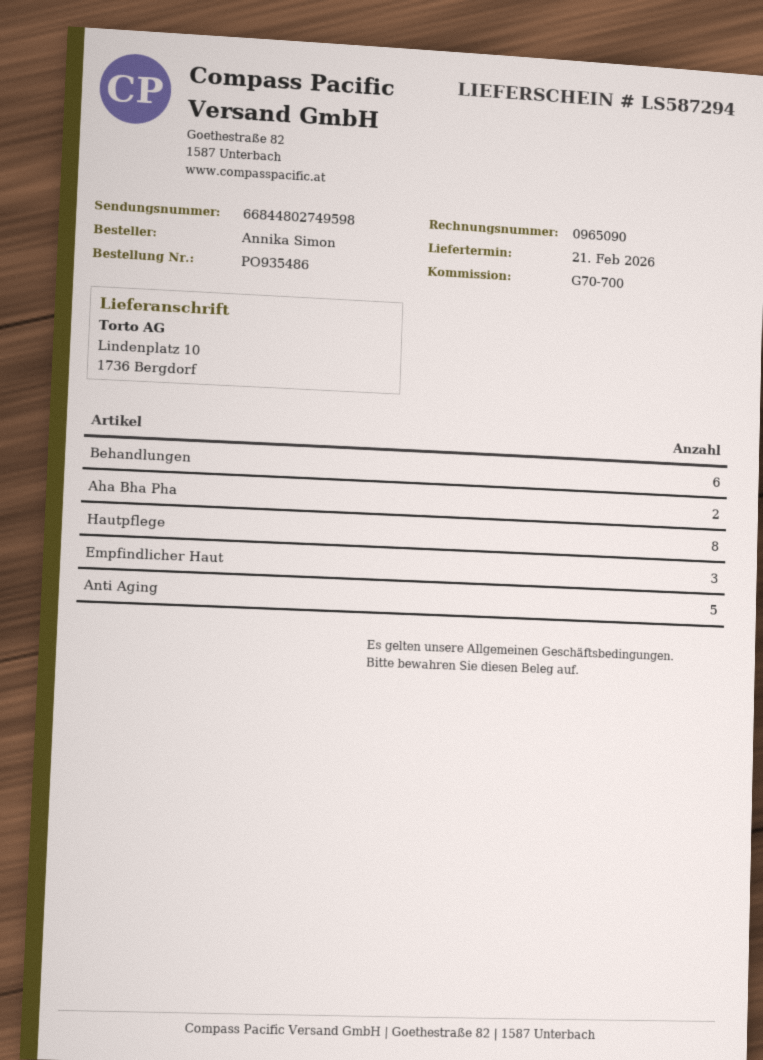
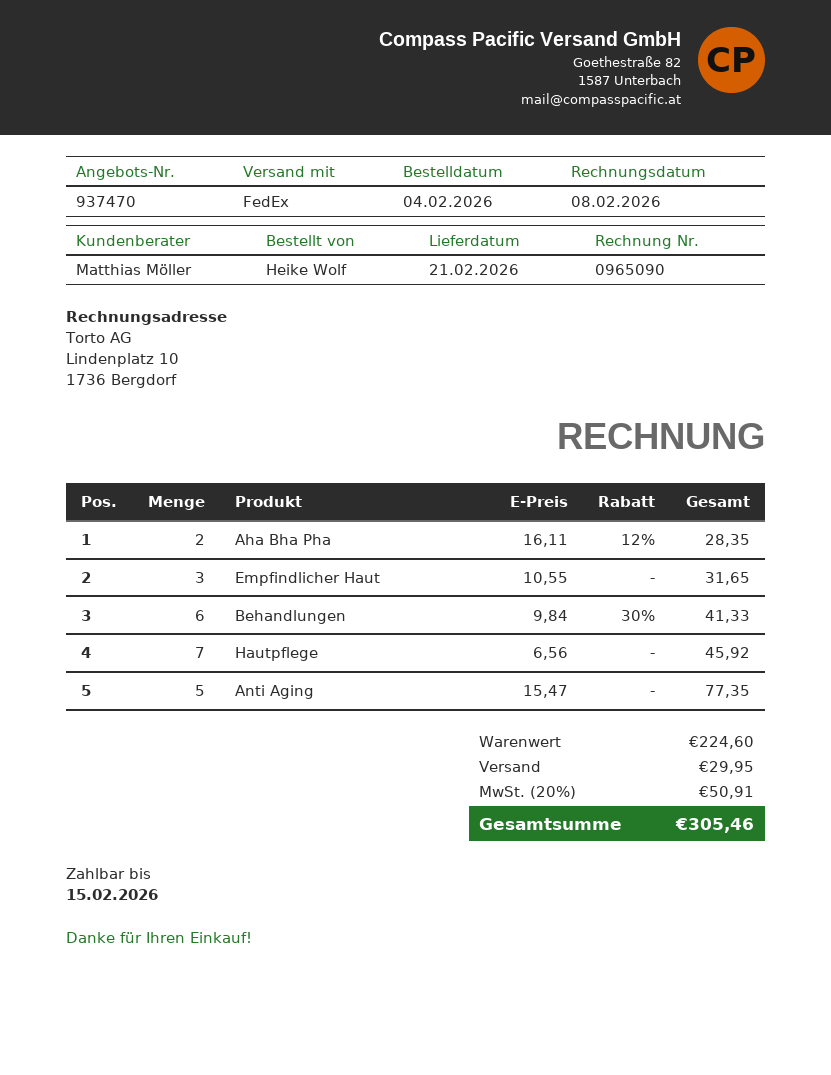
ordered by: Annika Simon -> Heike Wolf
Hautpflege: 8 -> 7

